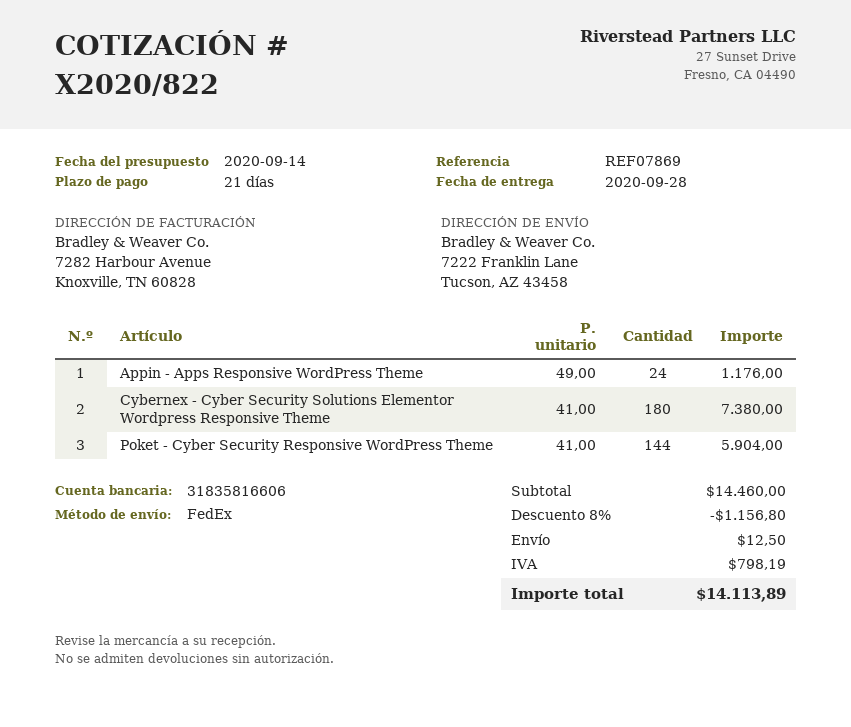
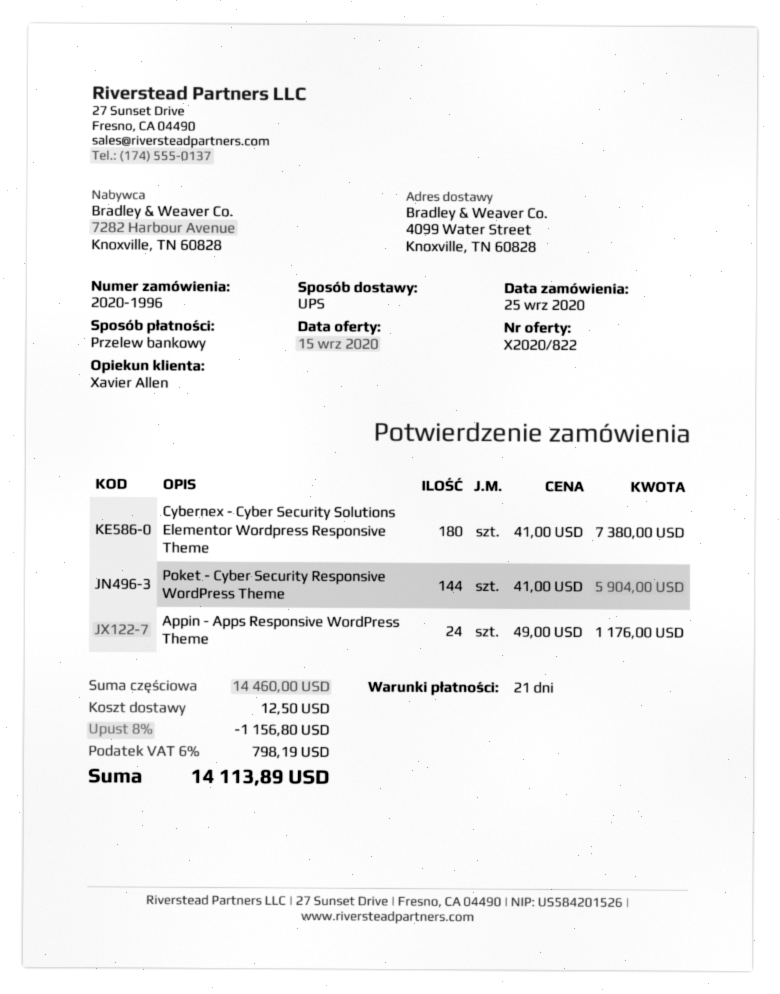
quote date: 2020-09-14 -> 2020-09-15
shipping method: FedEx -> UPS
ship to: 7222 Franklin Lane, Tucson, AZ 43458 -> 4099 Water Street, Knoxville, TN 60828

